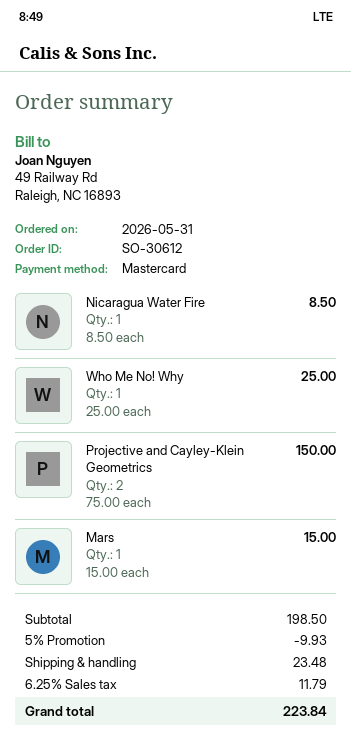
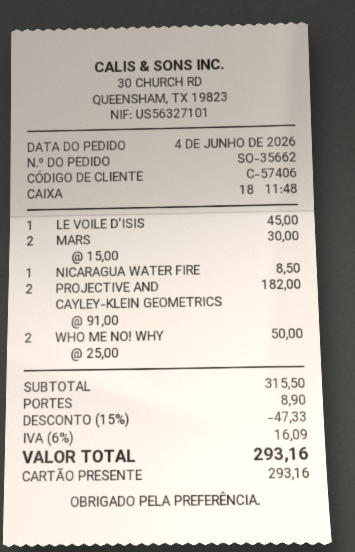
order number: SO-30612 -> SO-35662
order date: 2026-05-31 -> 2026-06-04
payment method: Mastercard -> gift card
Who Me No! Why: 1 x 25.00 = 25.00 -> 2 x 25.00 = 50.00
Projective and Cayley-Klein Geometrics: 2 x 75.00 = 150.00 -> 2 x 91.00 = 182.00
Mars: 1 x 15.00 = 15.00 -> 2 x 15.00 = 30.00
LE VOILE D'ISIS: none -> 1 x 45.00 = 45.00
subtotal: 198.50 -> 315.50
discount: 5% = 9.93 -> 15% = 47.33
shipping: 23.48 -> 8.90
tax: 6.25% = 11.79 -> 6% = 16.09
total: 223.84 -> 293.16

